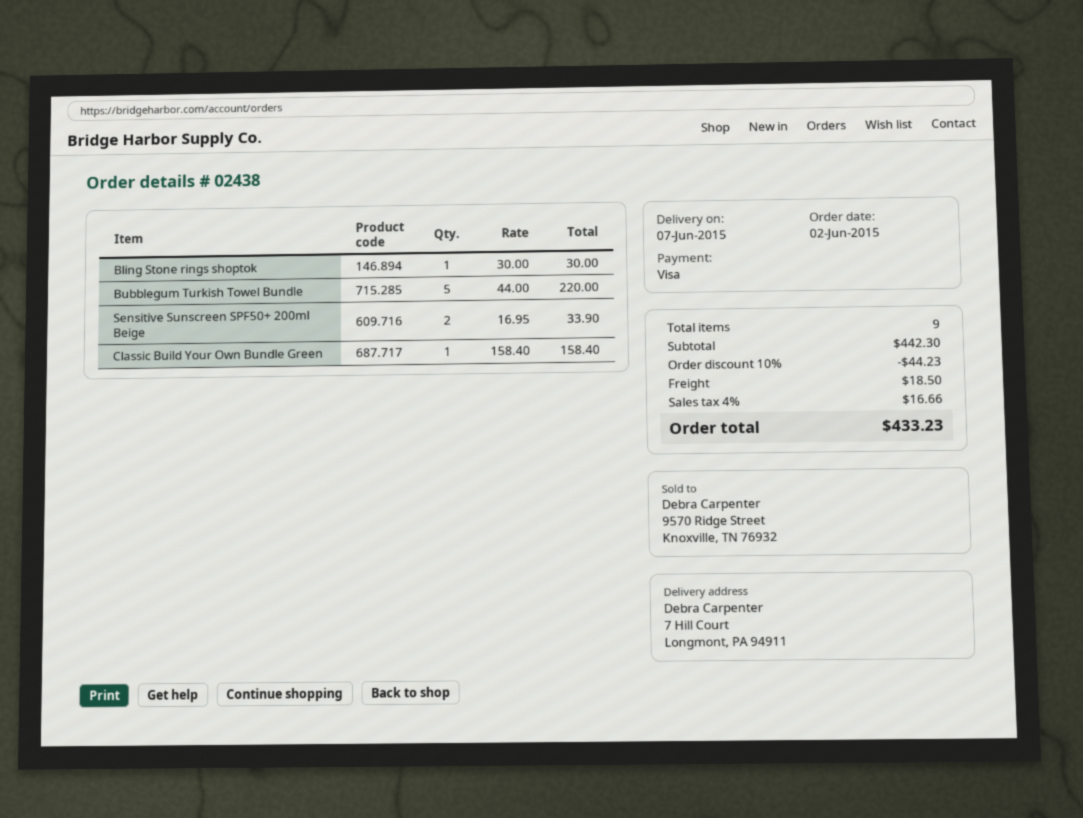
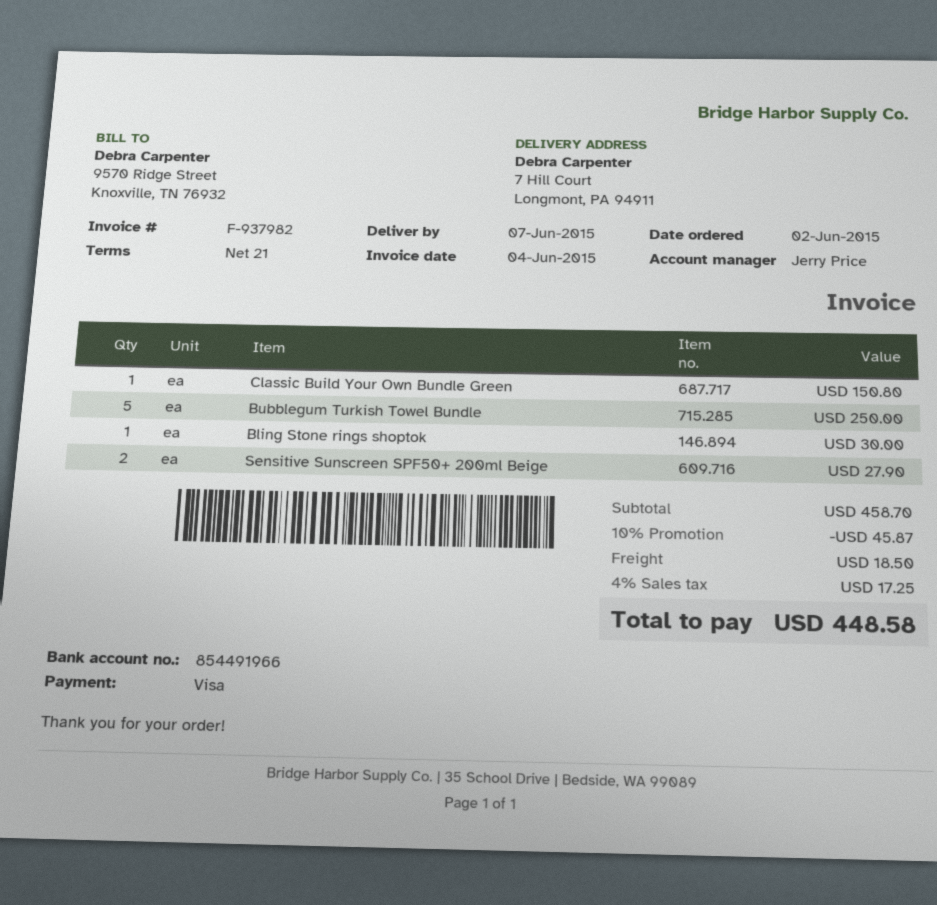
Bubblegum Turkish Towel Bundle: 5 for 220.00 -> 5 for 250.00
Sensitive Sunscreen SPF50+ 200ml Beige: 2 for 33.90 -> 2 for 27.90
Classic Build Your Own Bundle Green: 1 for 158.40 -> 1 for 150.80
subtotal: 442.30 -> 458.70
discount: 10% = 44.23 -> 10% = 45.87
tax: 4% = 16.66 -> 4% = 17.25
total: 433.23 -> 448.58

